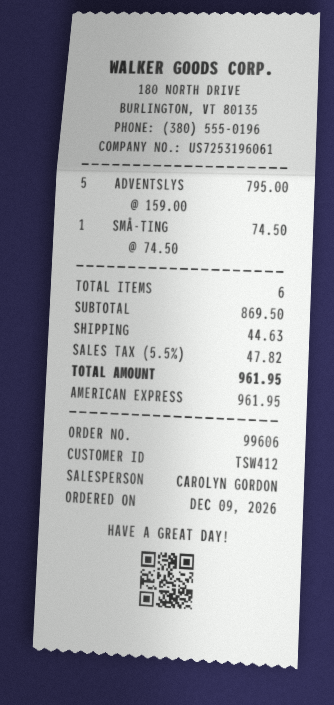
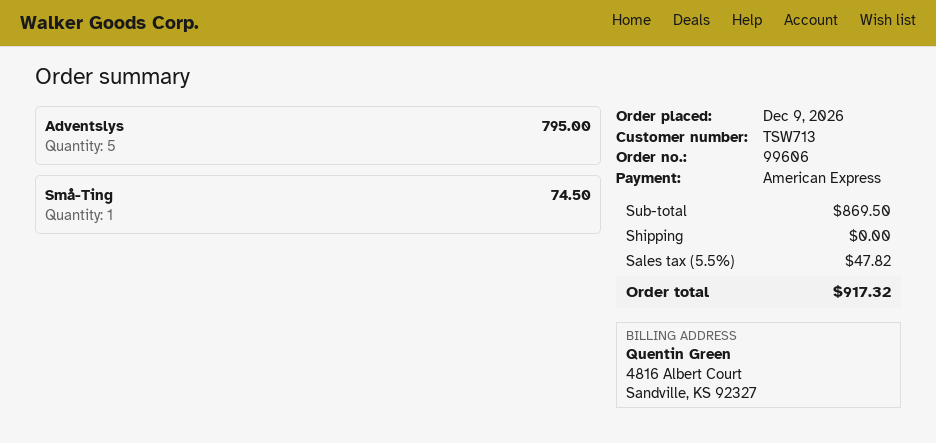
customer number: TSW412 -> TSW713
shipping: 44.63 -> 0.00
total: 961.95 -> 917.32

